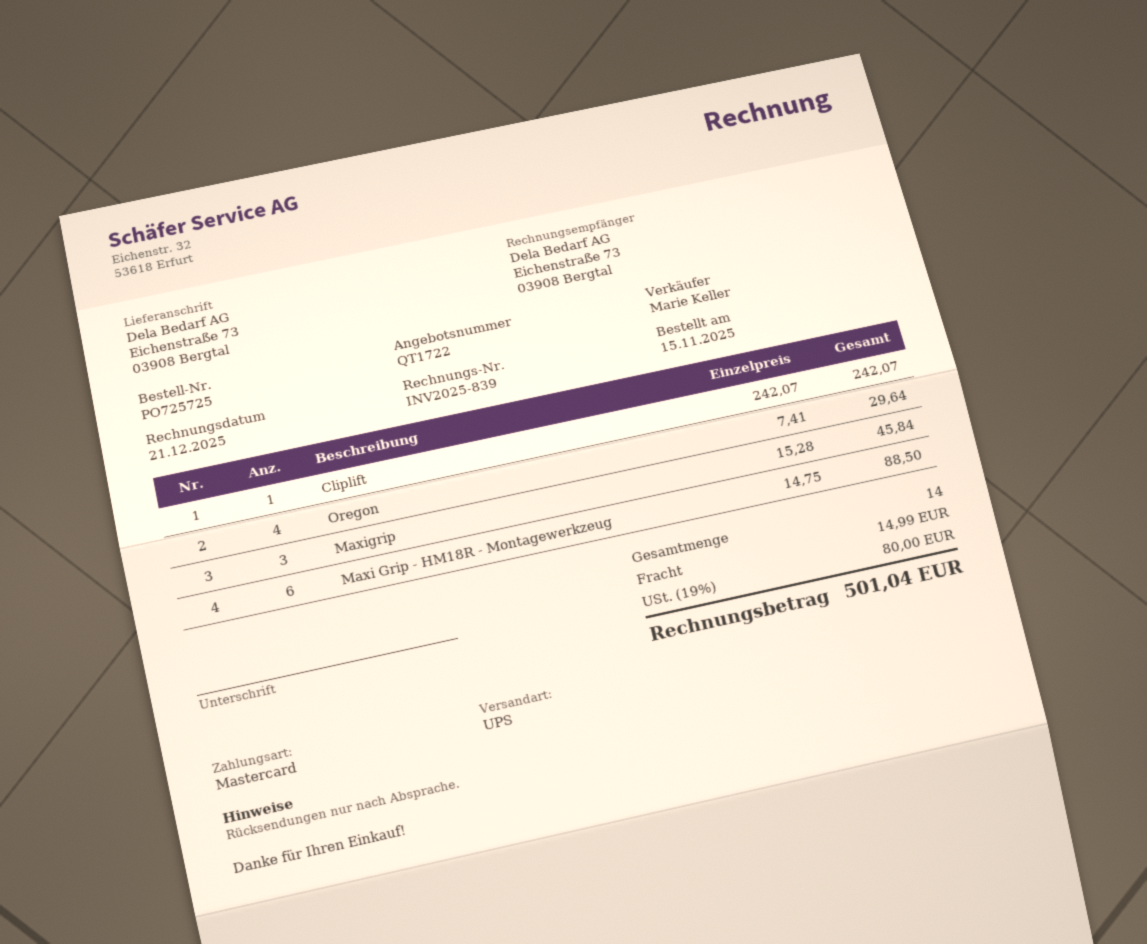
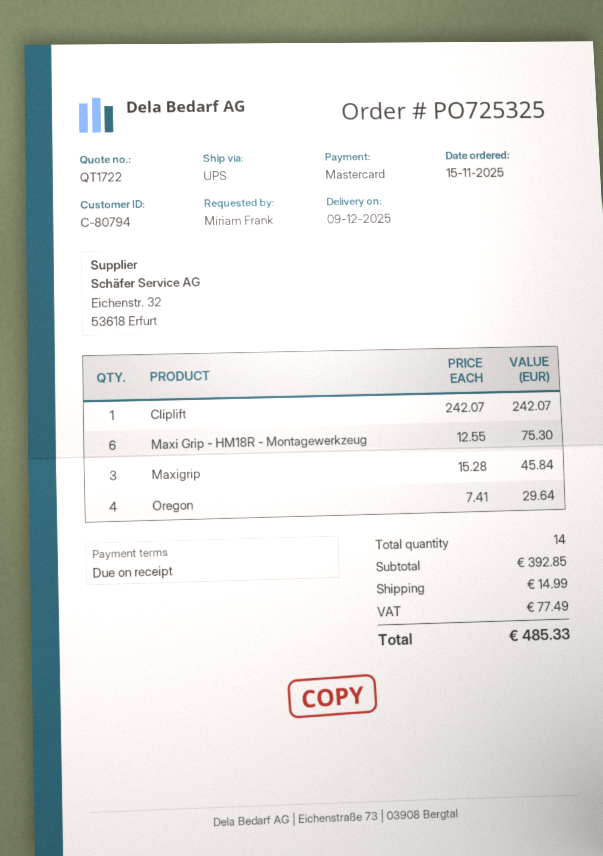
order number: PO725725 -> PO725325
Maxi Grip - HM18R - Montagewerkzeug: 6 x 14.75 = 88.50 -> 6 x 12.55 = 75.30
tax: 80.00 -> 77.49
total: 501.04 -> 485.33

